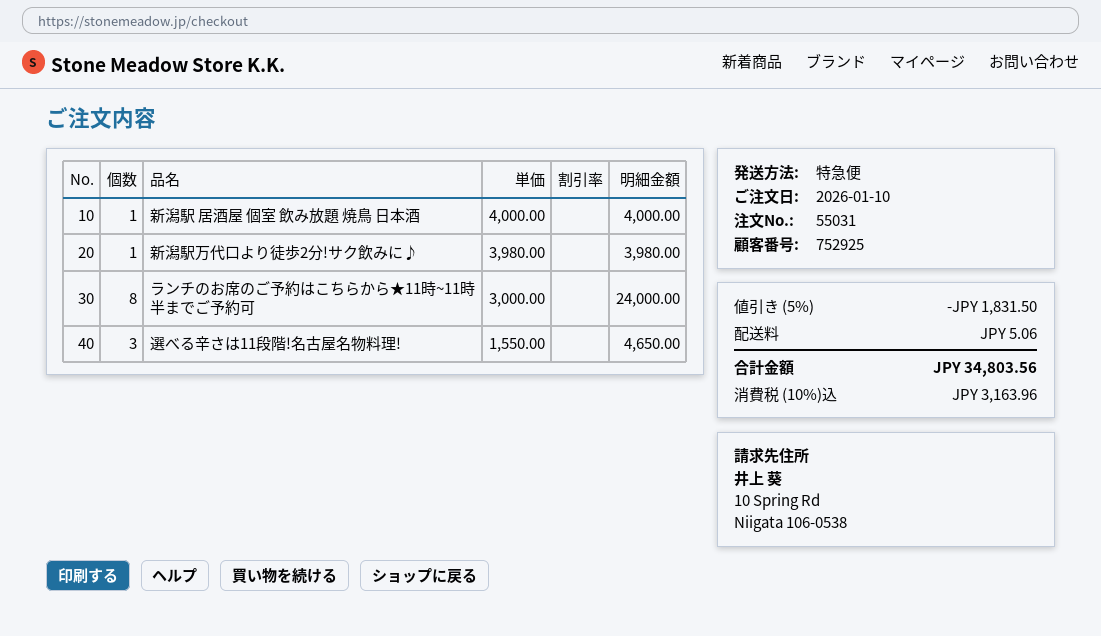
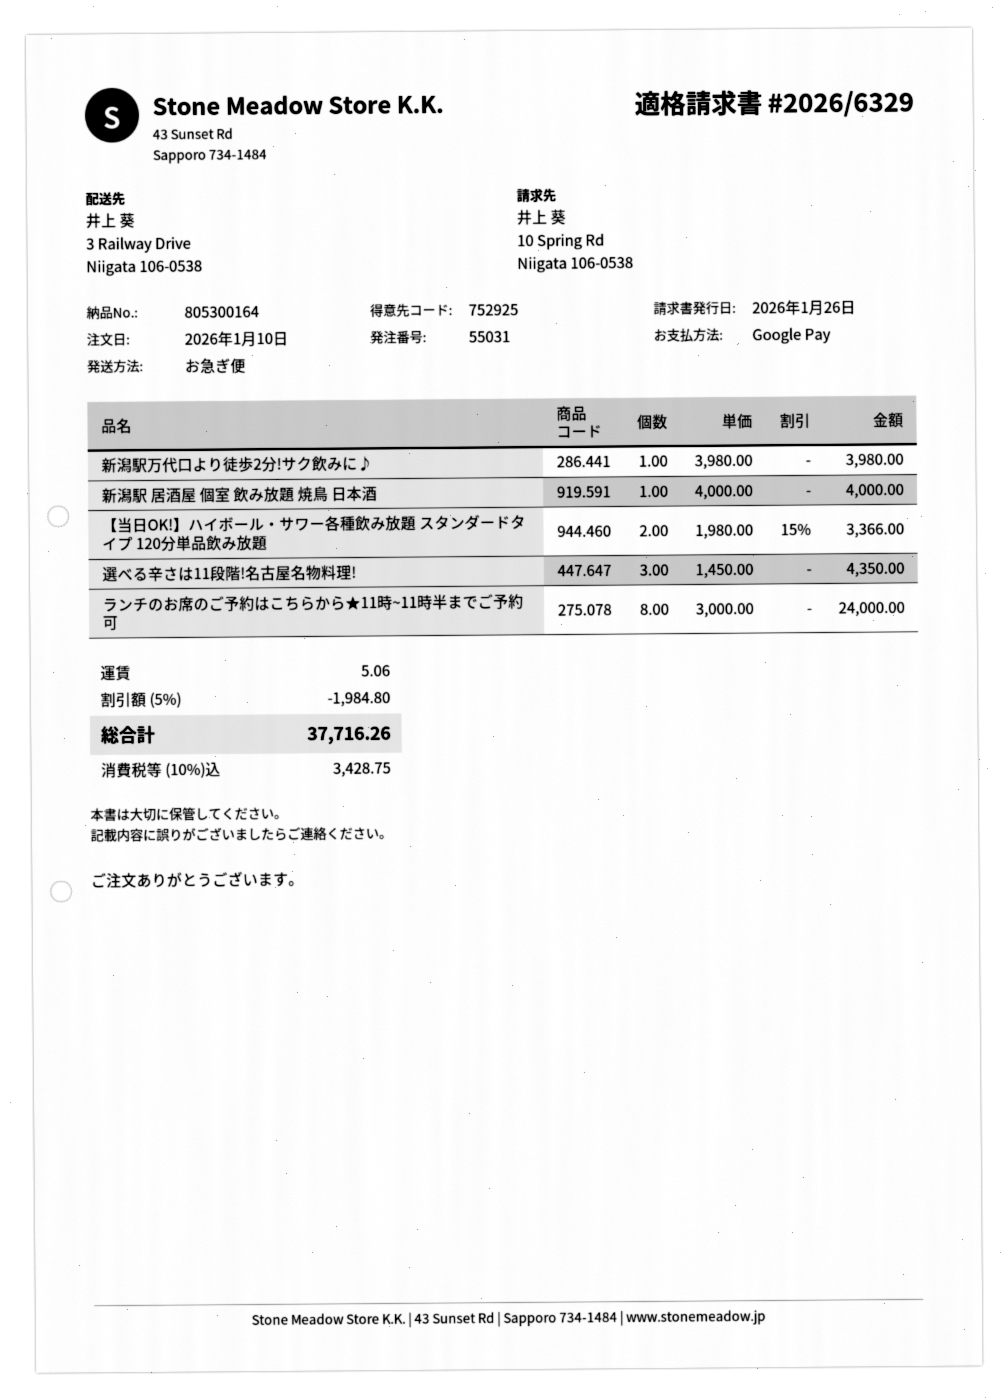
選べる辛さは11段階!名古屋名物料理!: 3 x 1550.00 = 4650.00 -> 3 x 1450.00 = 4350.00
【当日OK!】ハイボール・サワー各種飲み放題 スタンダードタイプ 120分単品飲み放題: none -> 2 x 1980.00 - 15% = 3366.00
discount: 5% = 1831.50 -> 5% = 1984.80
tax: 10% = 3163.96 -> 10% = 3428.75
total: 34803.56 -> 37716.26

